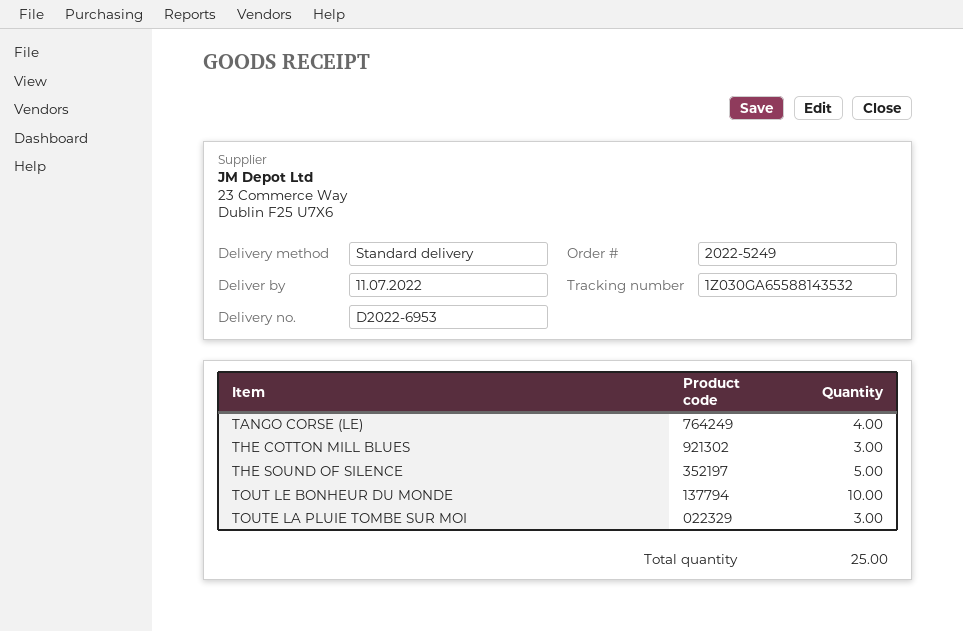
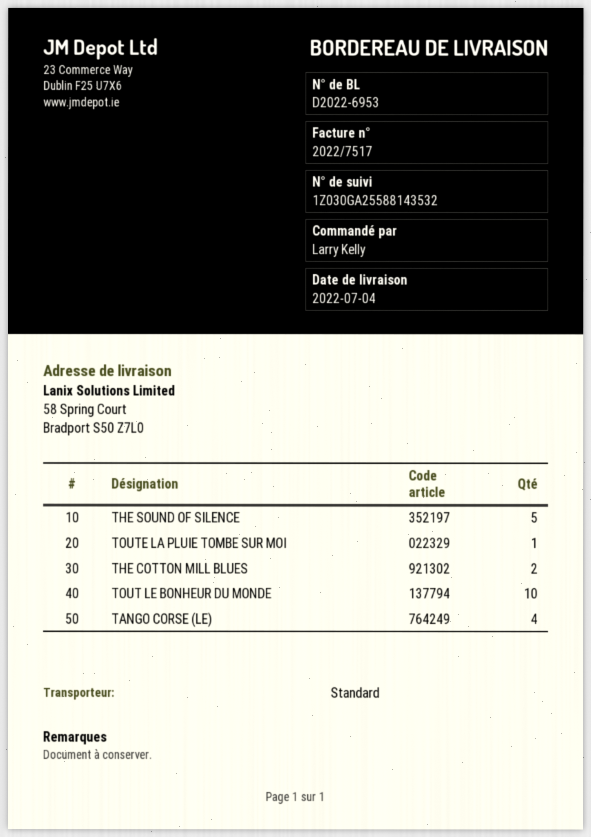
delivery date: 2022-07-11 -> 2022-07-04
tracking number: 1Z030GA65588143532 -> 1Z030GA25588143532
THE COTTON MILL BLUES: 3 -> 2
TOUTE LA PLUIE TOMBE SUR MOI: 3 -> 1

